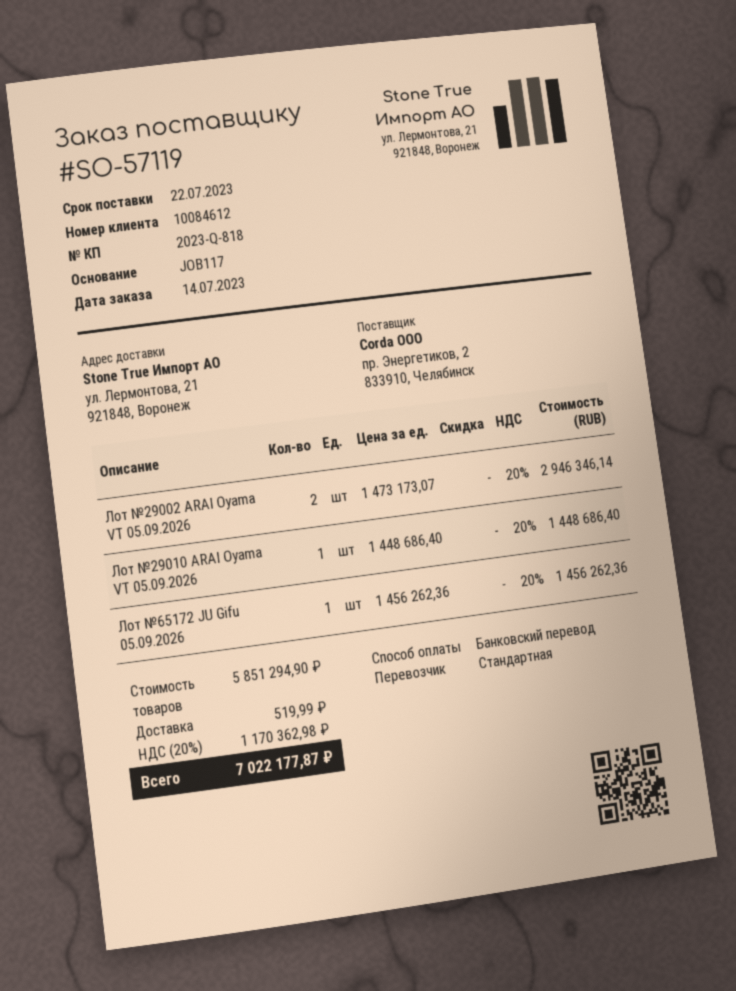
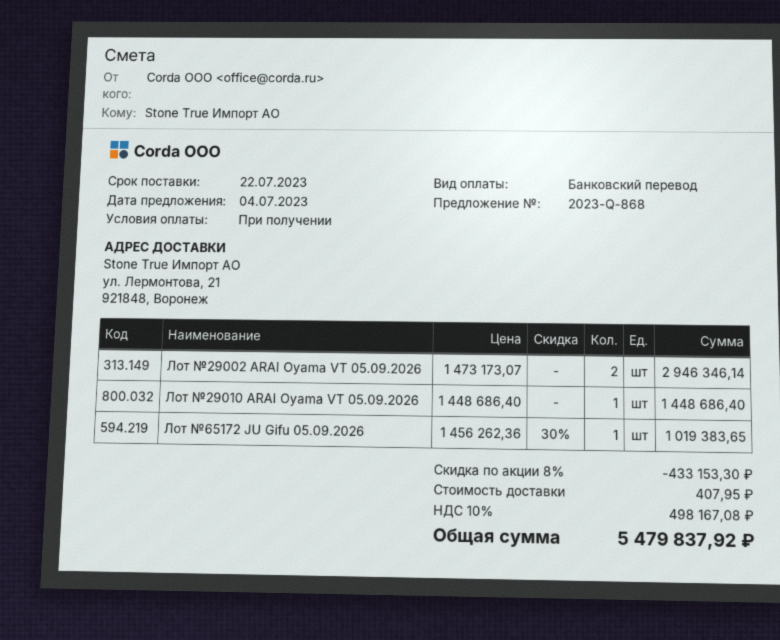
quote number: 2023-Q-818 -> 2023-Q-868
Лот №65172 JU Gifu 05.09.2026: 1 x 1456262.36 = 1456262.36 -> 1 x 1456262.36 - 30% = 1019383.65
discount: none -> 8% = 433153.30
shipping: 519.99 -> 407.95
tax: 20% = 1170362.98 -> 10% = 498167.08
total: 7022177.87 -> 5479837.92

